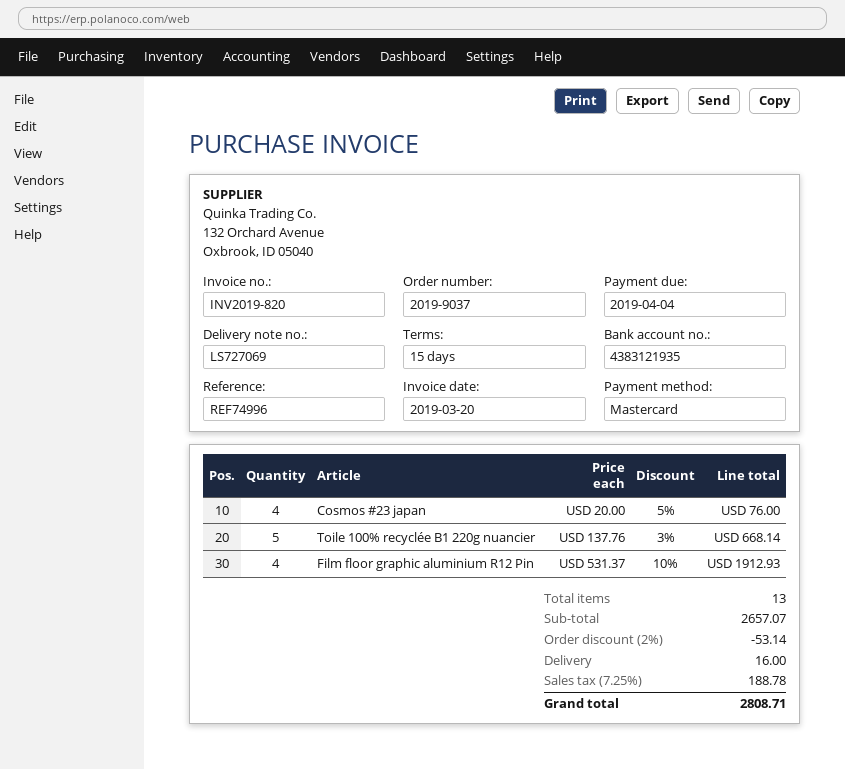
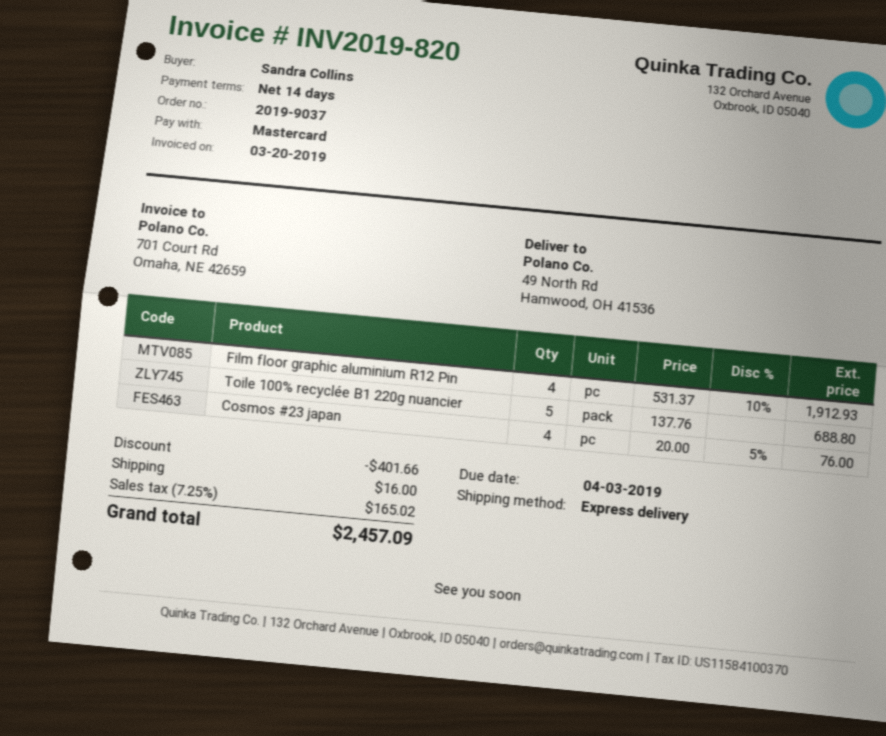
payment terms: 15 days -> 14 days
due date: 2019-04-04 -> 2019-04-03
Toile 100% recyclée B1 220g nuancier: 5 x 137.76 - 3% = 668.14 -> 5 x 137.76 = 688.80
discount: 53.14 -> 401.66
tax: 7.25% = 188.78 -> 7.25% = 165.02
total: 2808.71 -> 2457.09

